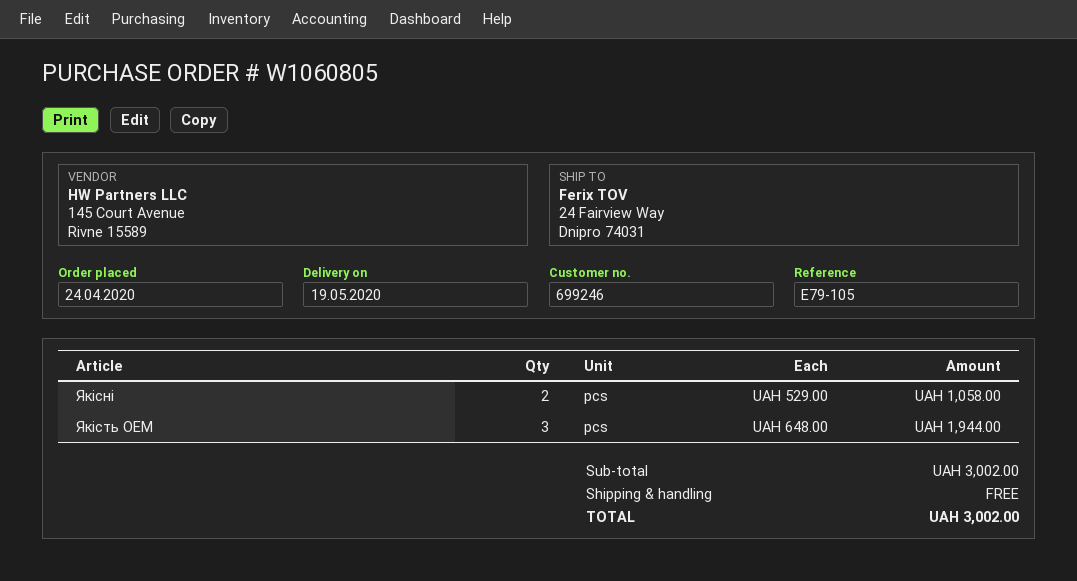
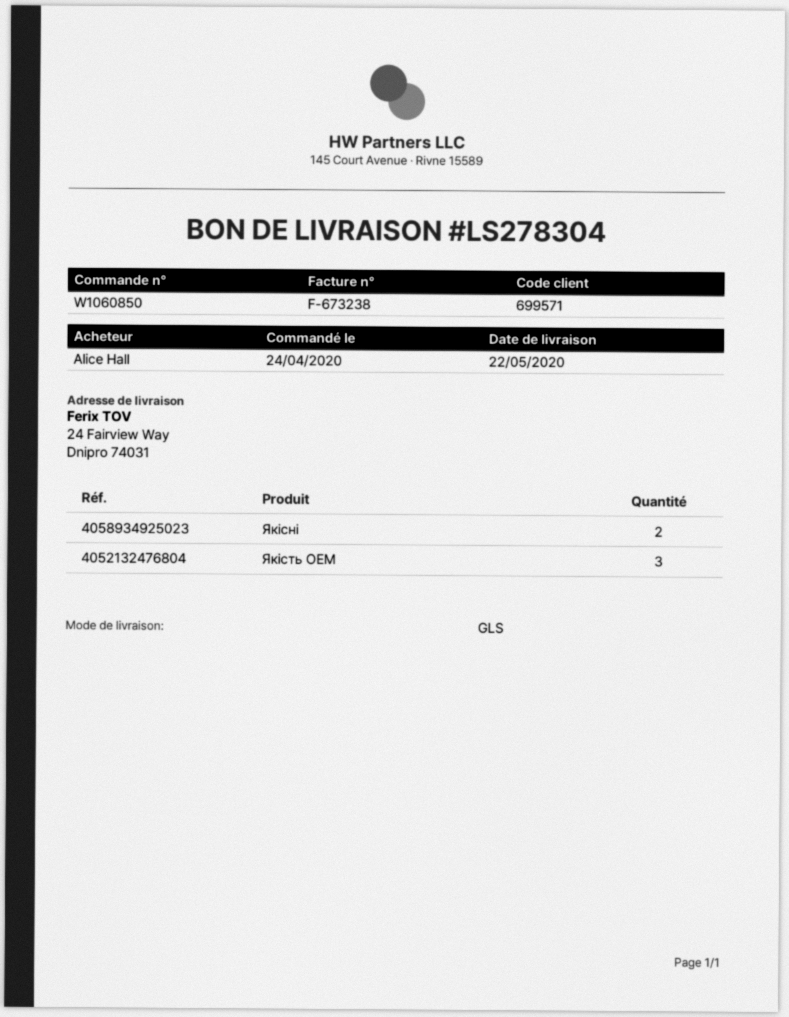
order number: W1060805 -> W1060850
delivery date: 2020-05-19 -> 2020-05-22
customer number: 699246 -> 699571

